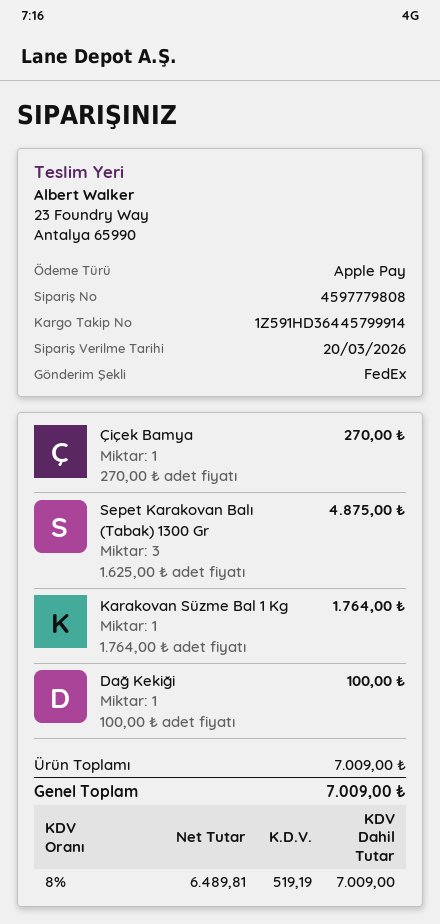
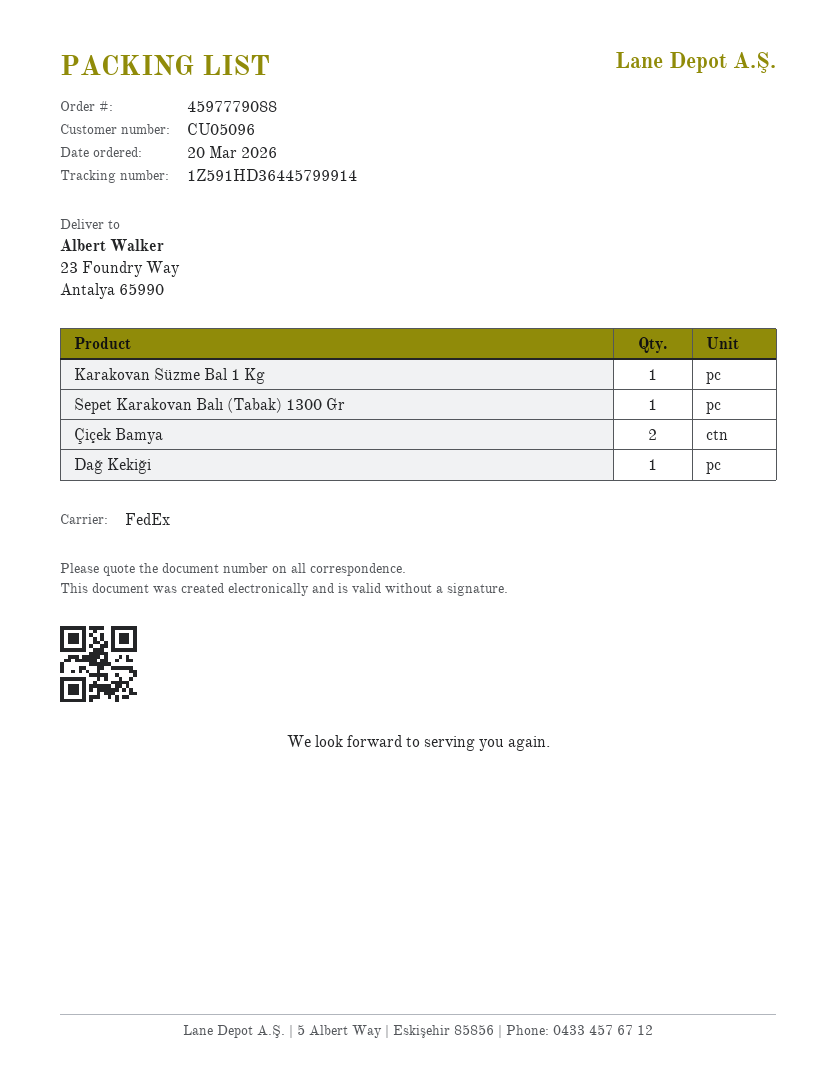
order number: 4597779808 -> 4597779088
Çiçek Bamya: 1 -> 2
Sepet Karakovan Balı (Tabak) 1300 Gr: 3 -> 1

